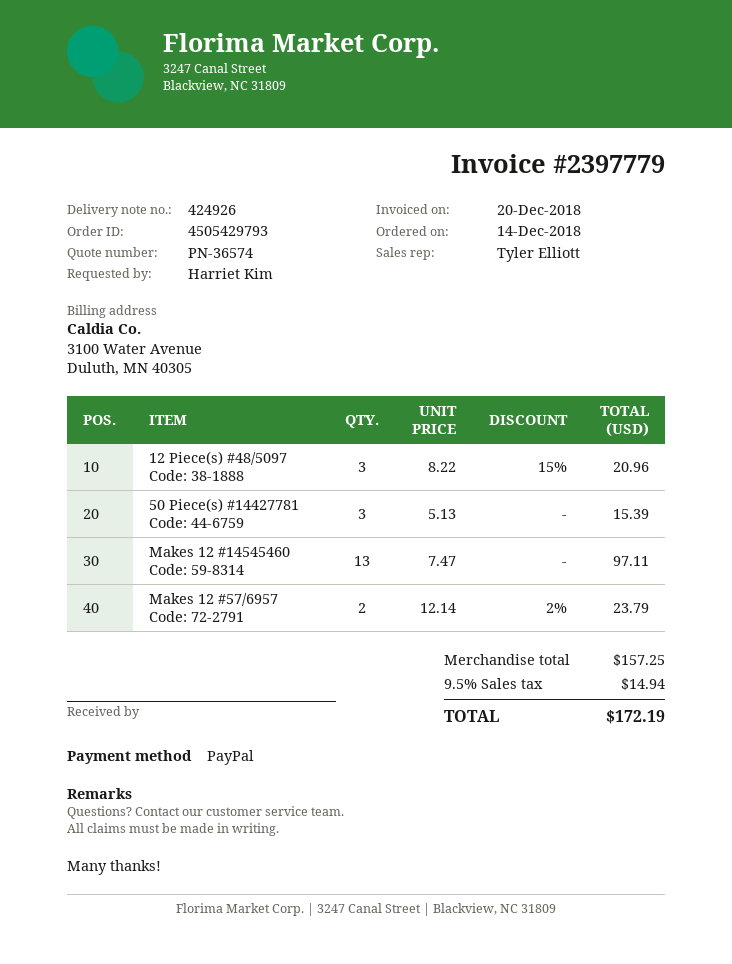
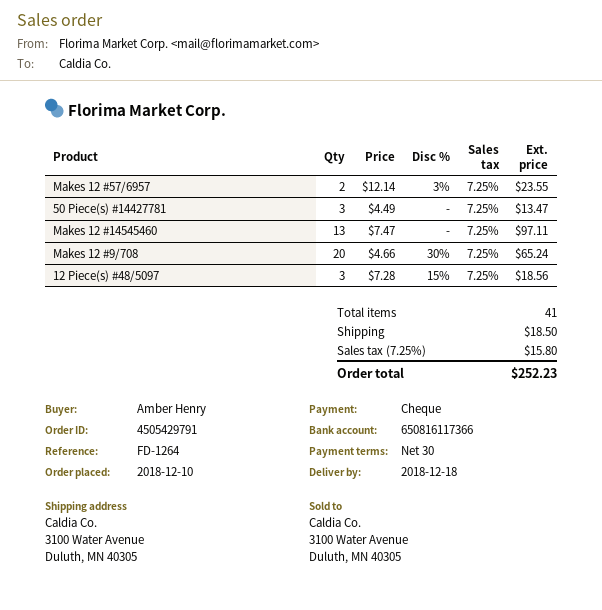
order number: 4505429793 -> 4505429791
order date: 2018-12-14 -> 2018-12-10
ordered by: Harriet Kim -> Amber Henry
payment method: PayPal -> cheque
12 Piece(s) #48/5097: 3 x 8.22 - 15% = 20.96 -> 3 x 7.28 - 15% = 18.56
50 Piece(s) #14427781: 3 x 5.13 = 15.39 -> 3 x 4.49 = 13.47
Makes 12 #57/6957: 2 x 12.14 - 2% = 23.79 -> 2 x 12.14 - 3% = 23.55
Makes 12 #9/708: none -> 20 x 4.66 - 30% = 65.24
shipping: none -> 18.50
tax: 9.5% = 14.94 -> 7.25% = 15.80
total: 172.19 -> 252.23

